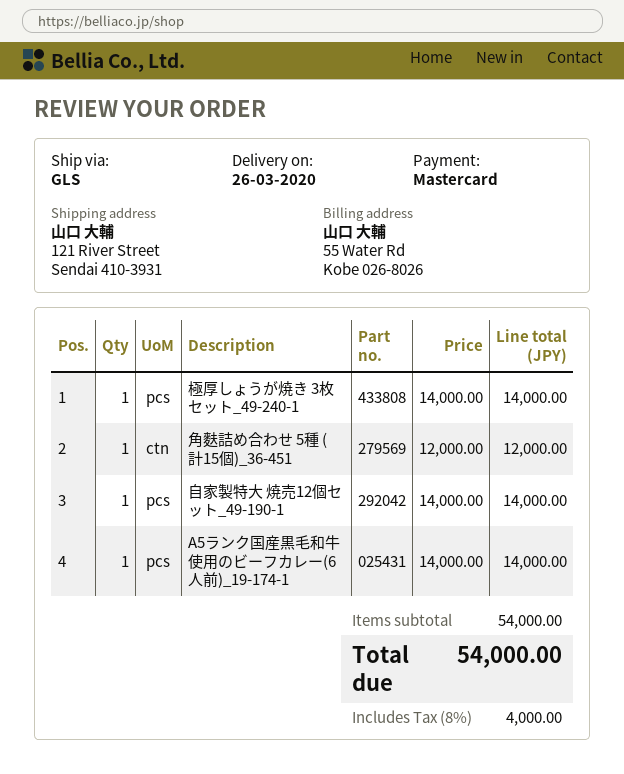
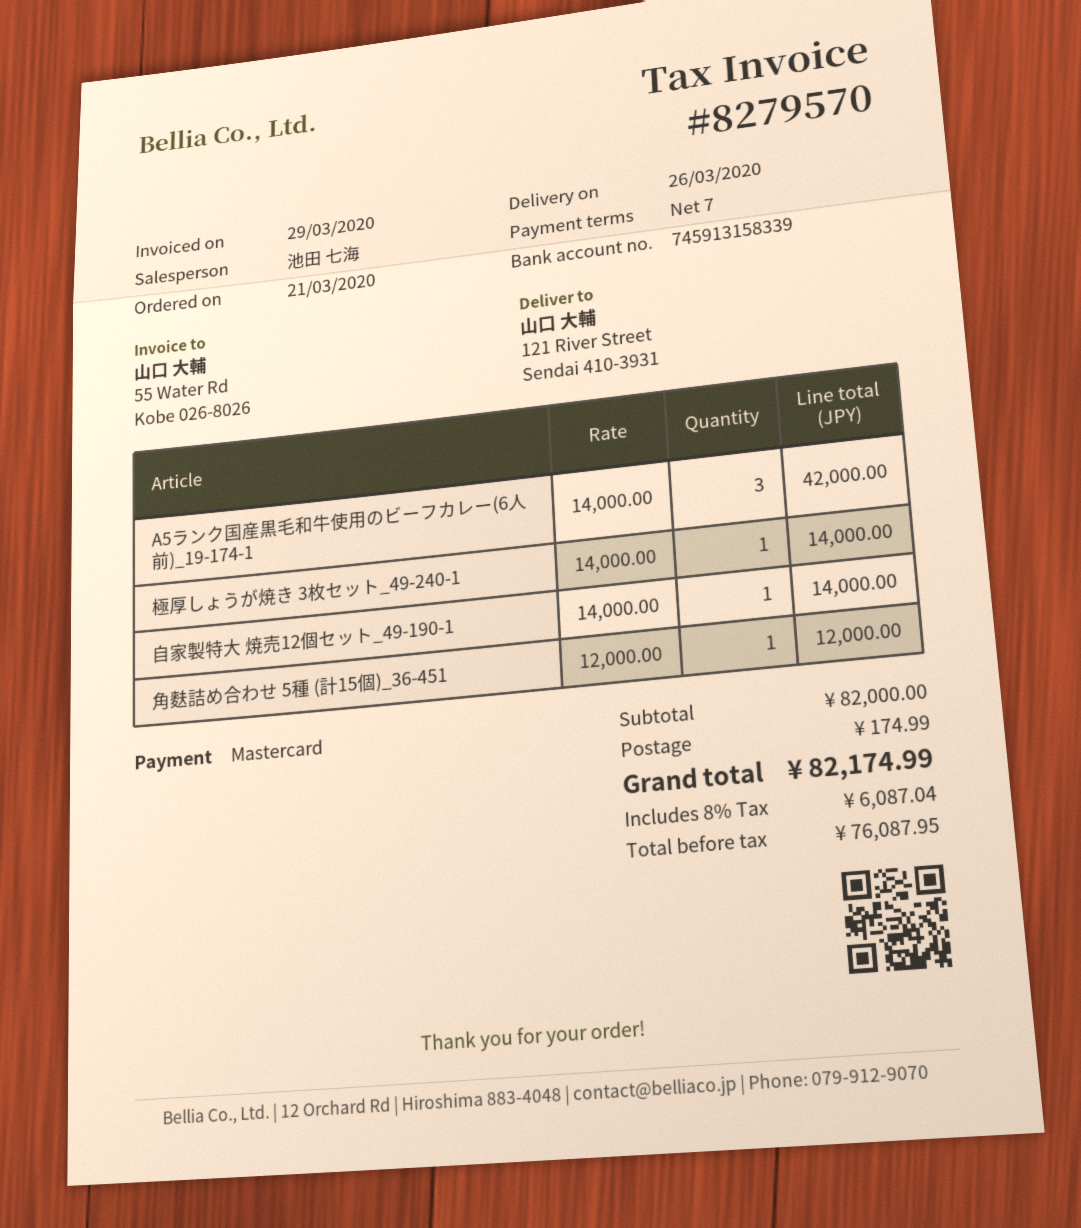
A5ランク国産黒毛和牛使用のビーフカレー(6人前)_19-174-1: 1 x 14000.00 = 14000.00 -> 3 x 14000.00 = 42000.00
subtotal: 54000.00 -> 82000.00
shipping: none -> 174.99
tax: 8% = 4000.00 -> 8% = 6087.04
total: 54000.00 -> 82174.99

